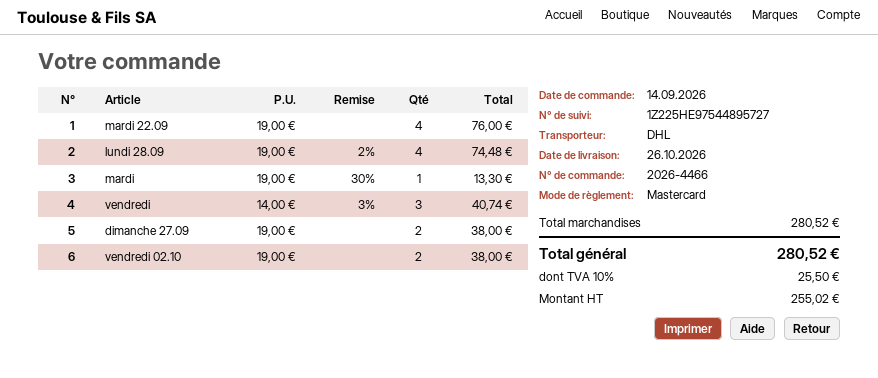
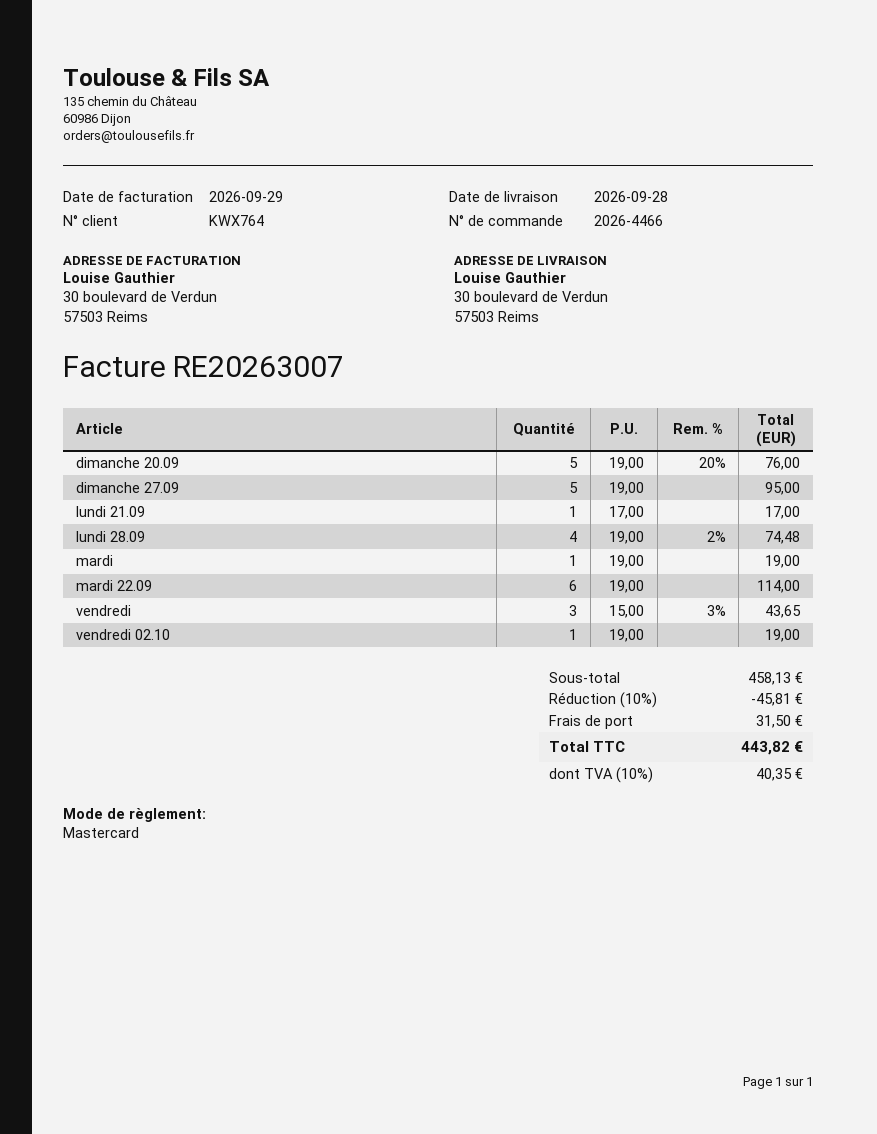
delivery date: 2026-10-26 -> 2026-09-28
mardi 22.09: 4 x 19.00 = 76.00 -> 6 x 19.00 = 114.00
mardi: 1 x 19.00 - 30% = 13.30 -> 1 x 19.00 = 19.00
vendredi: 3 x 14.00 - 3% = 40.74 -> 3 x 15.00 - 3% = 43.65
dimanche 27.09: 2 x 19.00 = 38.00 -> 5 x 19.00 = 95.00
vendredi 02.10: 2 x 19.00 = 38.00 -> 1 x 19.00 = 19.00
dimanche 20.09: none -> 5 x 19.00 - 20% = 76.00
lundi 21.09: none -> 1 x 17.00 = 17.00
subtotal: 280.52 -> 458.13
discount: none -> 10% = 45.81
shipping: none -> 31.50
tax: 10% = 25.50 -> 10% = 40.35
total: 280.52 -> 443.82

